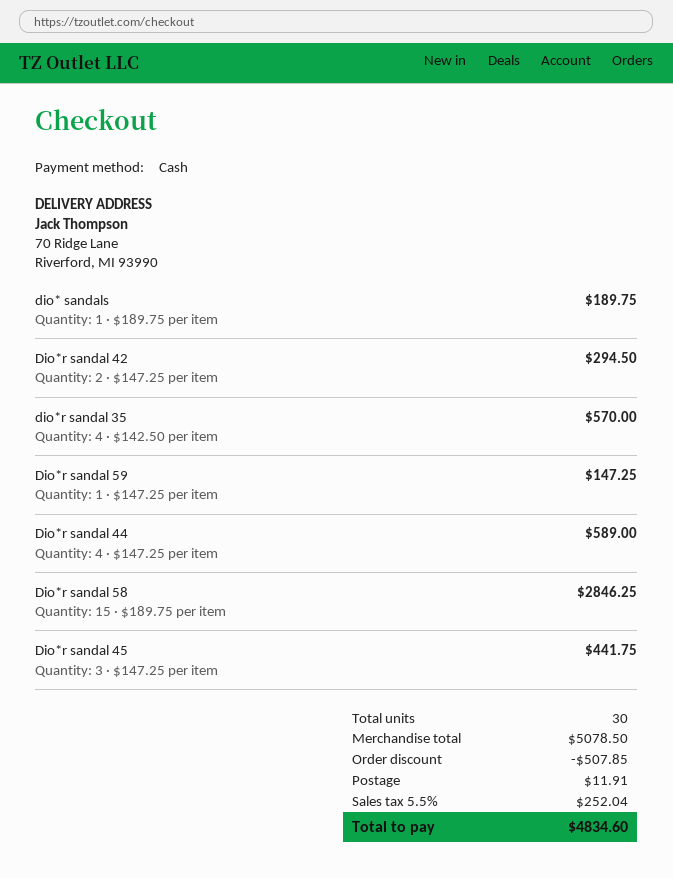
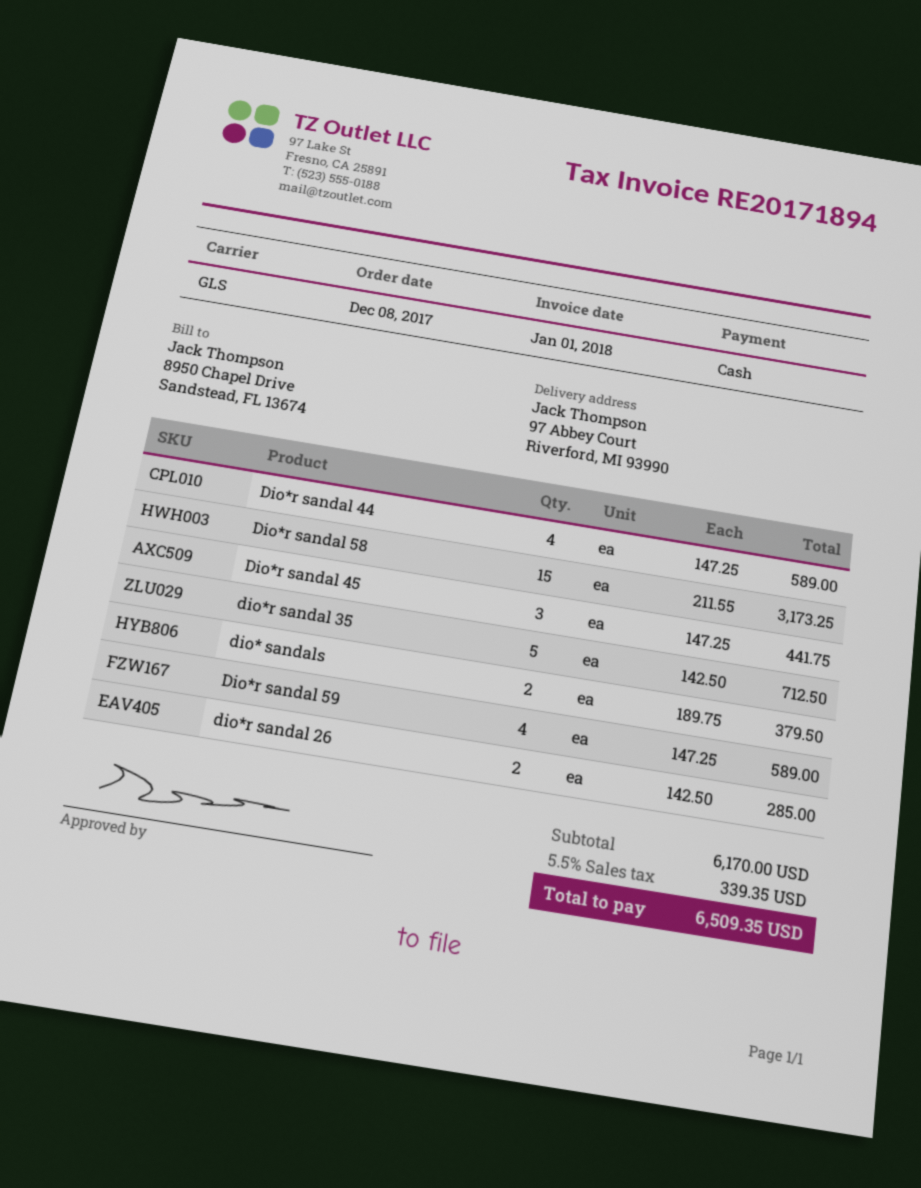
ship to: 70 Ridge Lane, Riverford, MI 93990 -> 97 Abbey Court, Riverford, MI 93990
dio* sandals: 1 x 189.75 = 189.75 -> 2 x 189.75 = 379.50
Dio*r sandal 42: 2 x 147.25 = 294.50 -> none
dio*r sandal 35: 4 x 142.50 = 570.00 -> 5 x 142.50 = 712.50
Dio*r sandal 59: 1 x 147.25 = 147.25 -> 4 x 147.25 = 589.00
Dio*r sandal 58: 15 x 189.75 = 2846.25 -> 15 x 211.55 = 3173.25
dio*r sandal 26: none -> 2 x 142.50 = 285.00
subtotal: 5078.50 -> 6170.00
discount: 507.85 -> none
shipping: 11.91 -> none
tax: 5.5% = 252.04 -> 5.5% = 339.35
total: 4834.60 -> 6509.35

